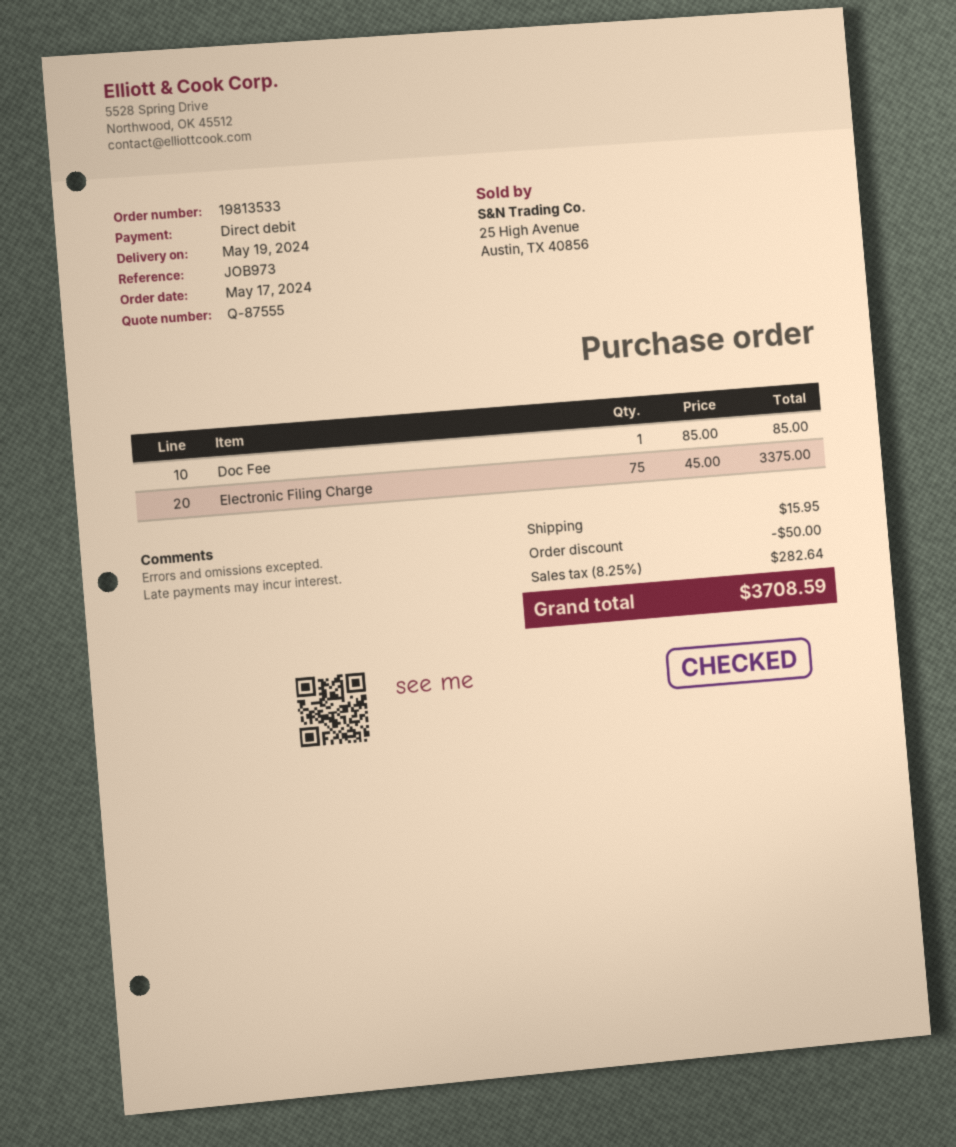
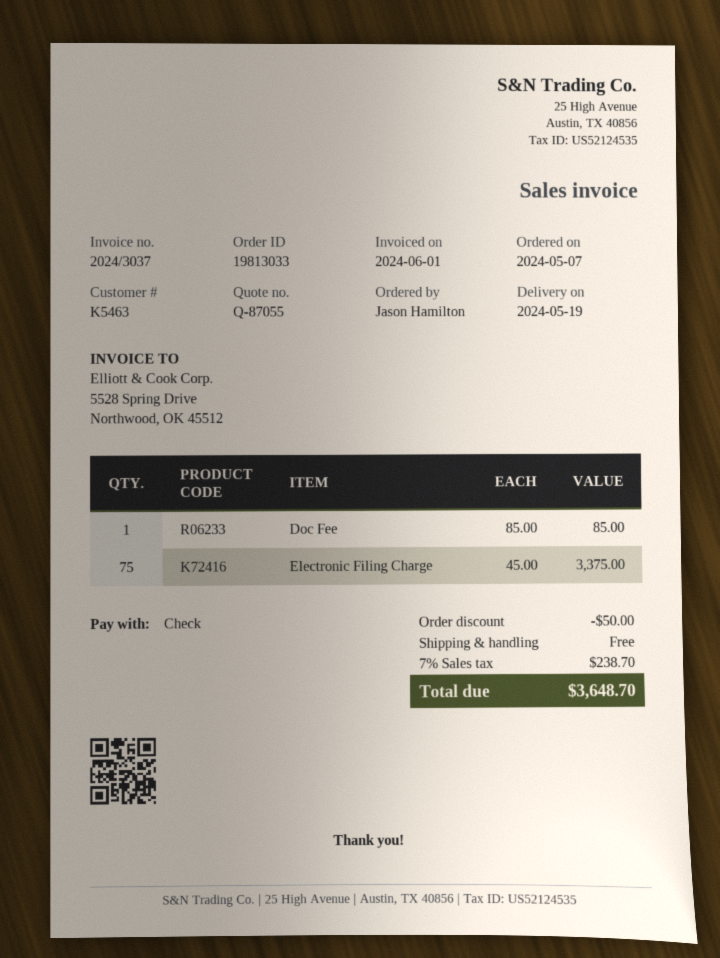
quote number: Q-87555 -> Q-87055
order number: 19813533 -> 19813033
order date: 2024-05-17 -> 2024-05-07
payment method: direct debit -> cheque
shipping: 15.95 -> 0.00
tax: 8.25% = 282.64 -> 7% = 238.70
total: 3708.59 -> 3648.70

